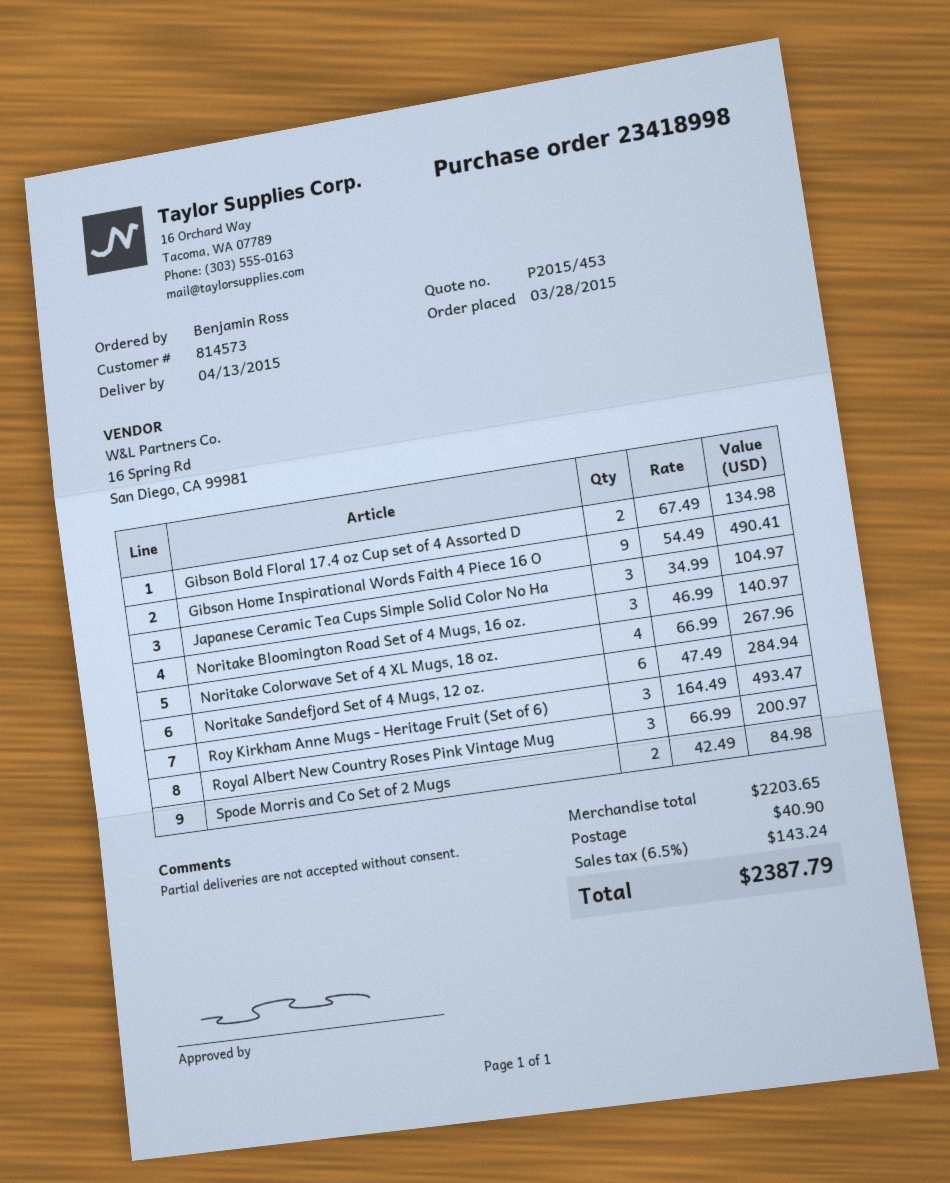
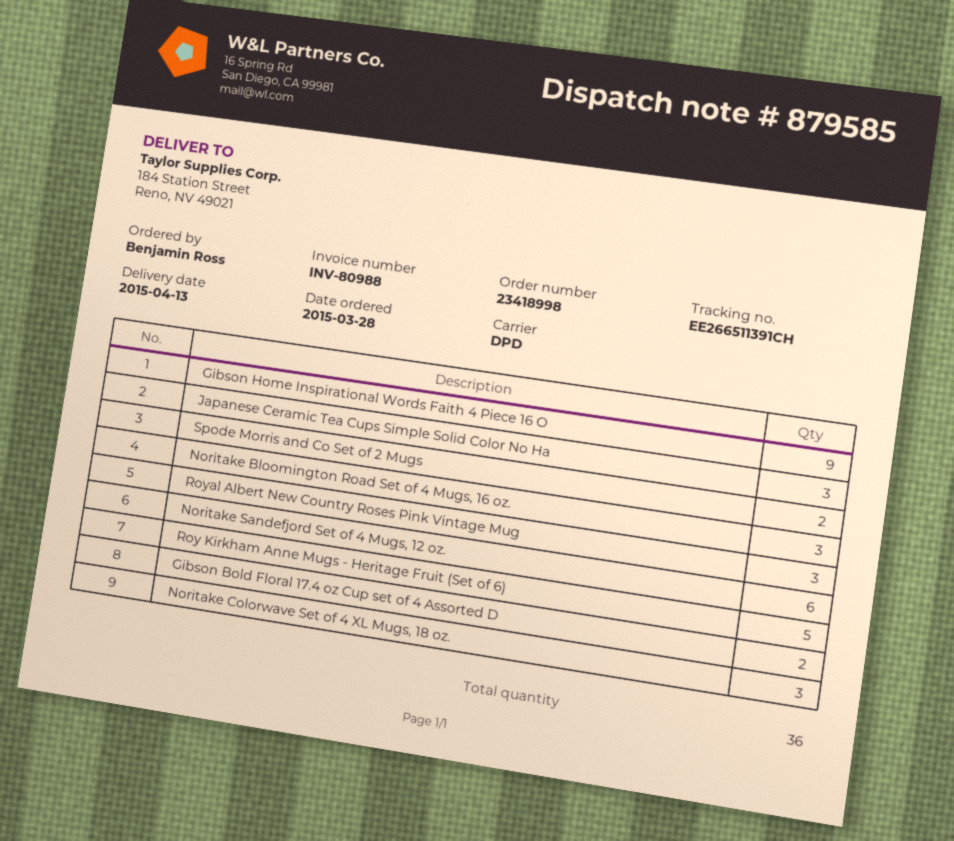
Noritake Colorwave Set of 4 XL Mugs, 18 oz.: 4 -> 3
Roy Kirkham Anne Mugs - Heritage Fruit (Set of 6): 3 -> 5

